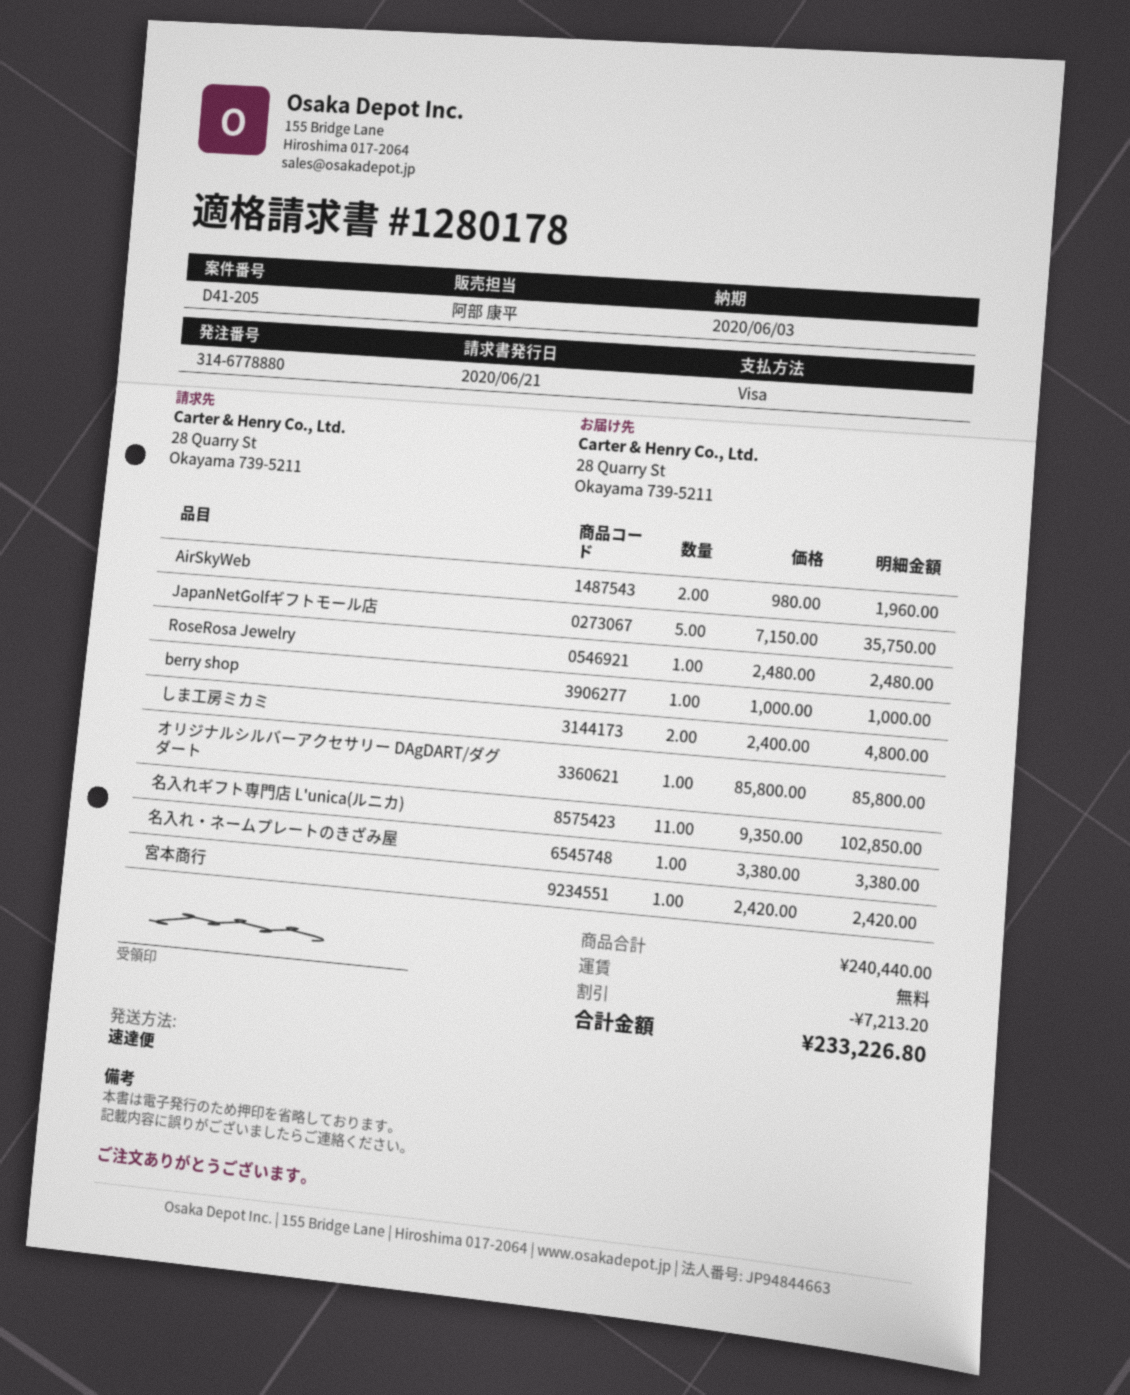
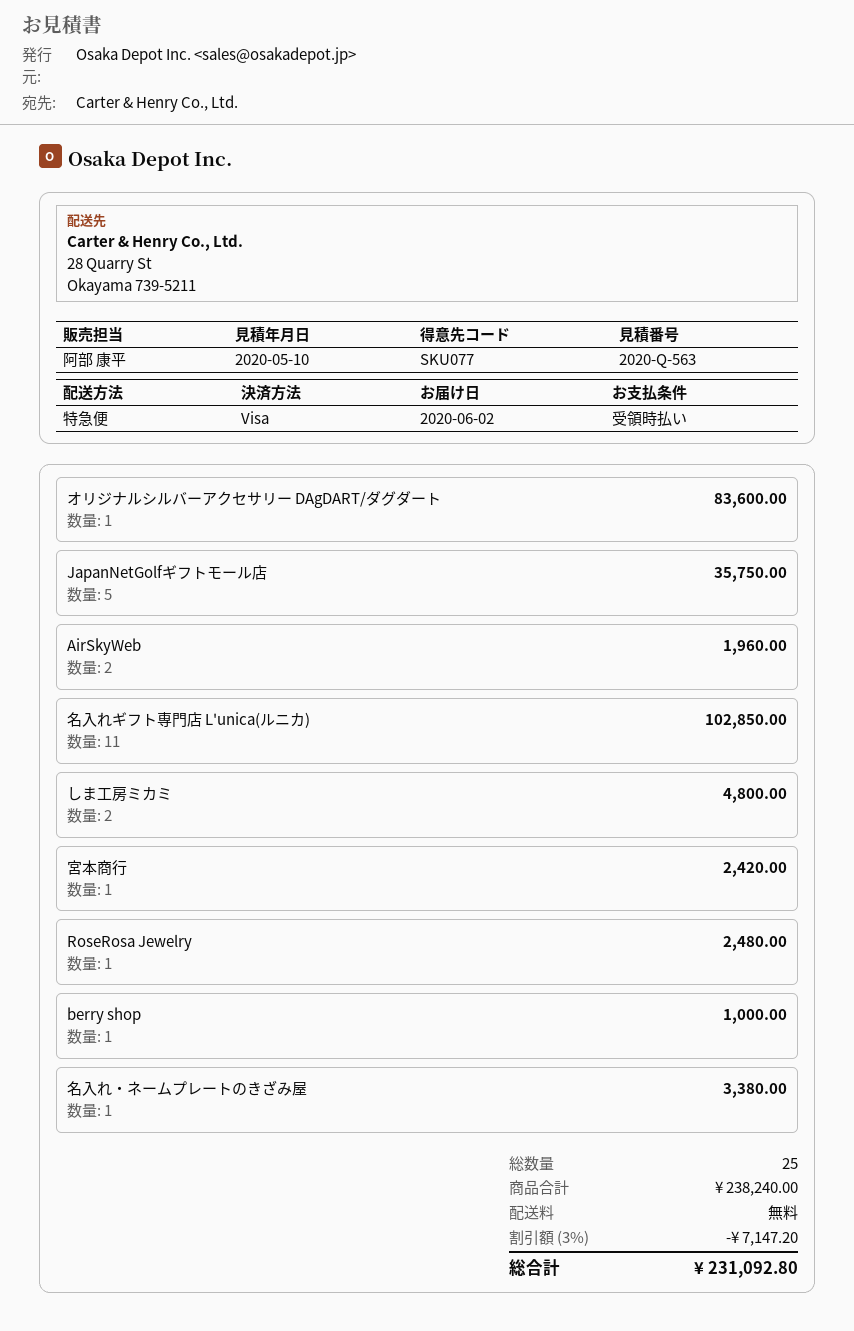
delivery date: 2020-06-03 -> 2020-06-02
オリジナルシルバーアクセサリー DAgDART/ダグダート: 1 for 85800.00 -> 1 for 83600.00
subtotal: 240440.00 -> 238240.00
discount: 7213.20 -> 7147.20
total: 233226.80 -> 231092.80

